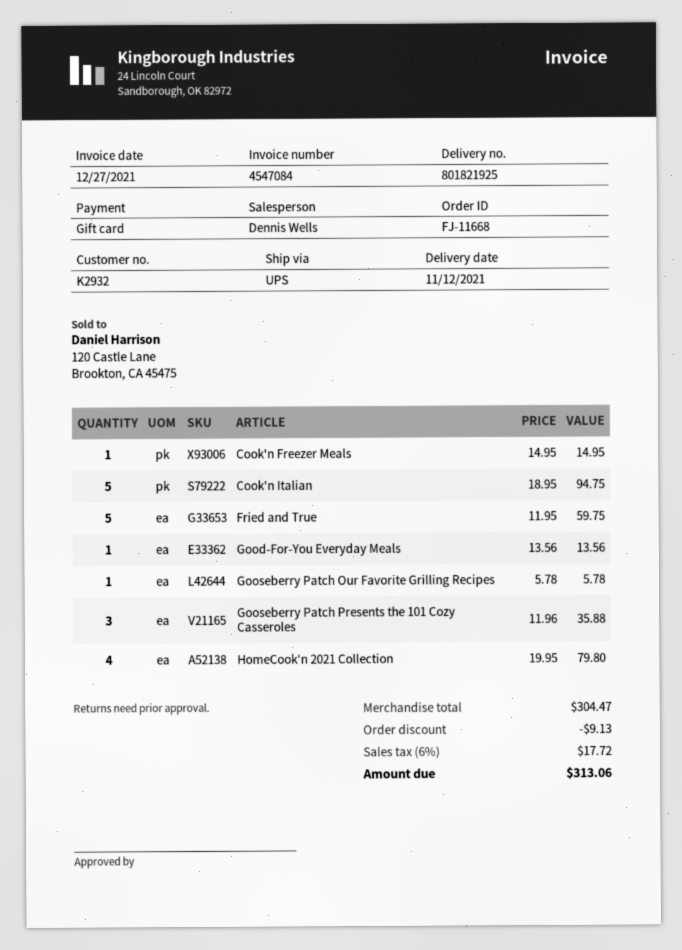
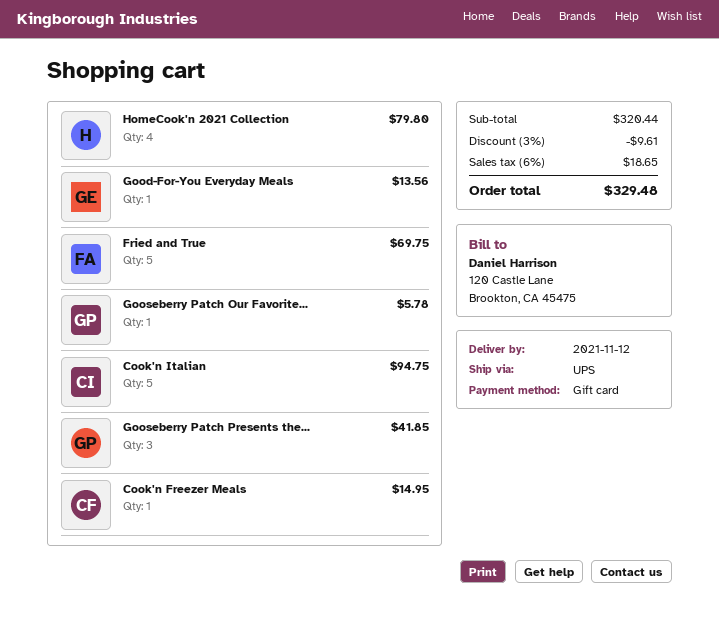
Fried and True: 5 for 59.75 -> 5 for 69.75
Gooseberry Patch Presents the 101 Cozy Casseroles: 3 for 35.88 -> 3 for 41.85
subtotal: 304.47 -> 320.44
discount: 9.13 -> 9.61
tax: 6% = 17.72 -> 6% = 18.65
total: 313.06 -> 329.48

